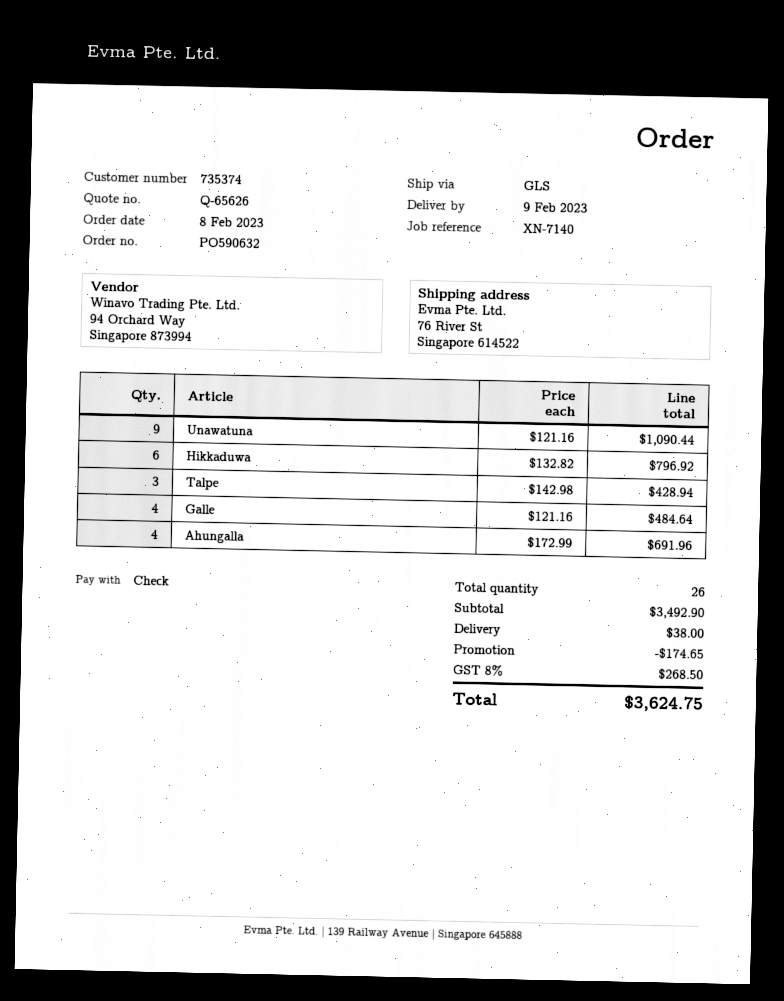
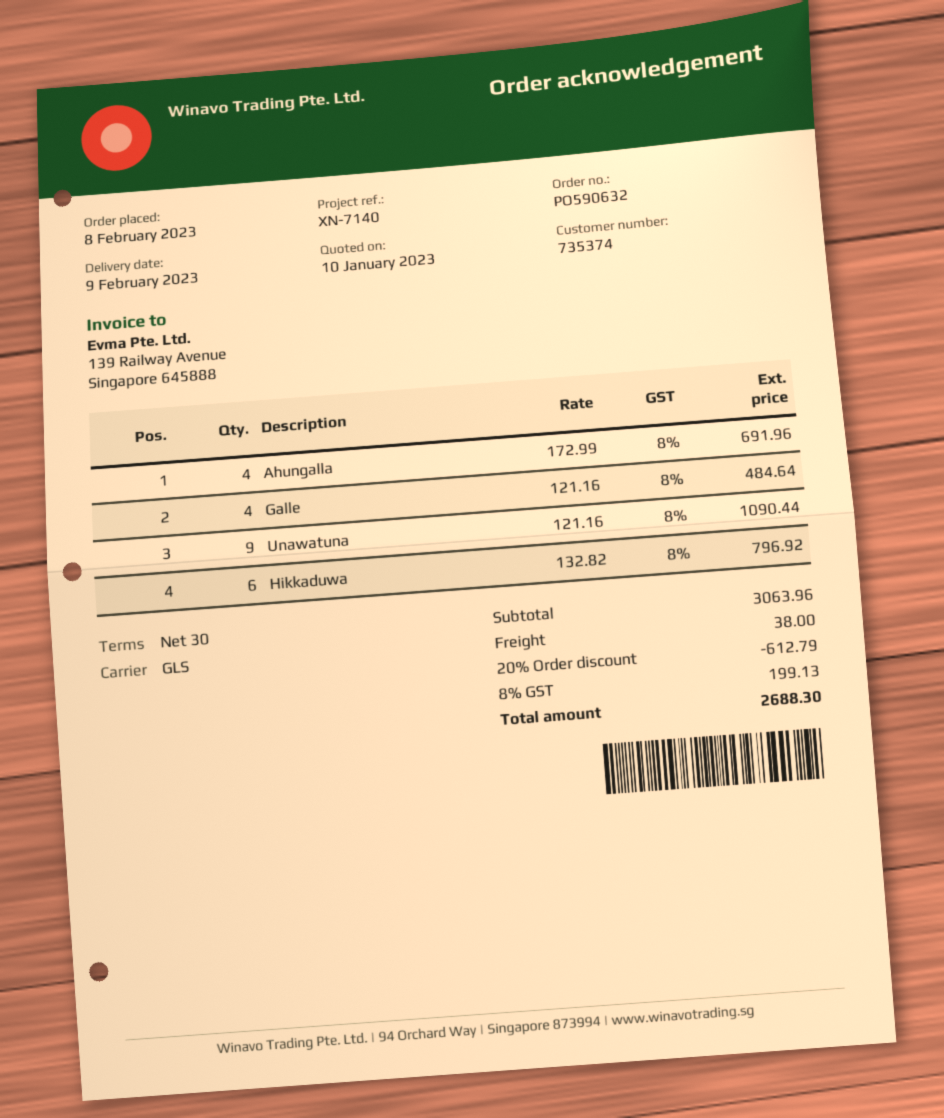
Talpe: 3 x 142.98 = 428.94 -> none
subtotal: 3492.90 -> 3063.96
discount: 174.65 -> 612.79
tax: 8% = 268.50 -> 8% = 199.13
total: 3624.75 -> 2688.30

